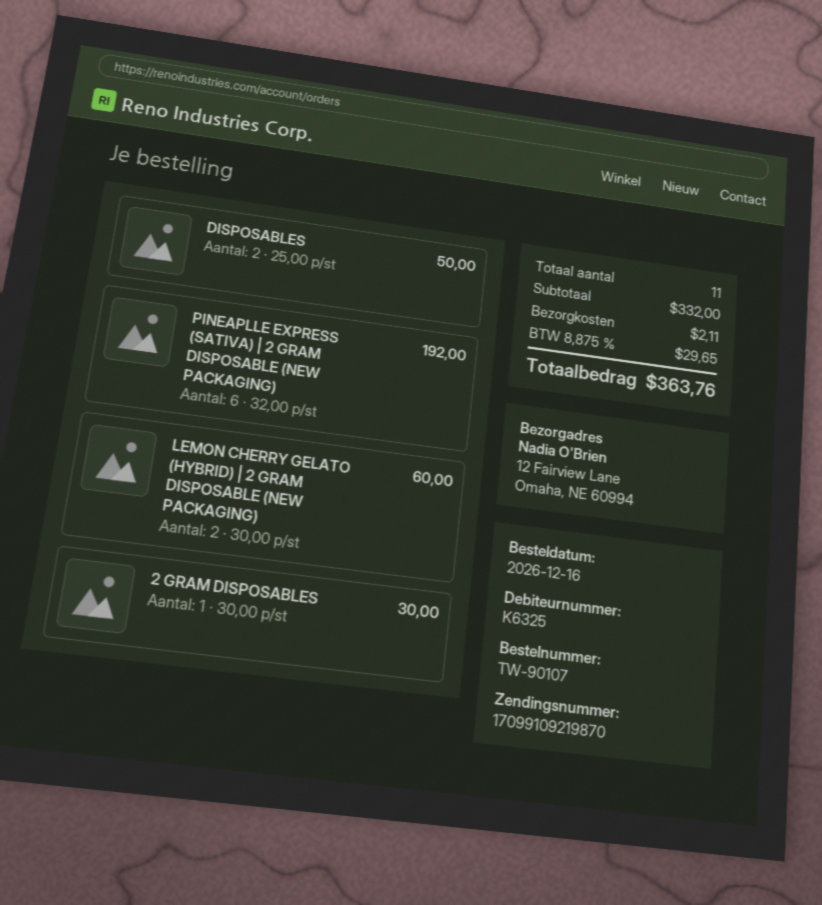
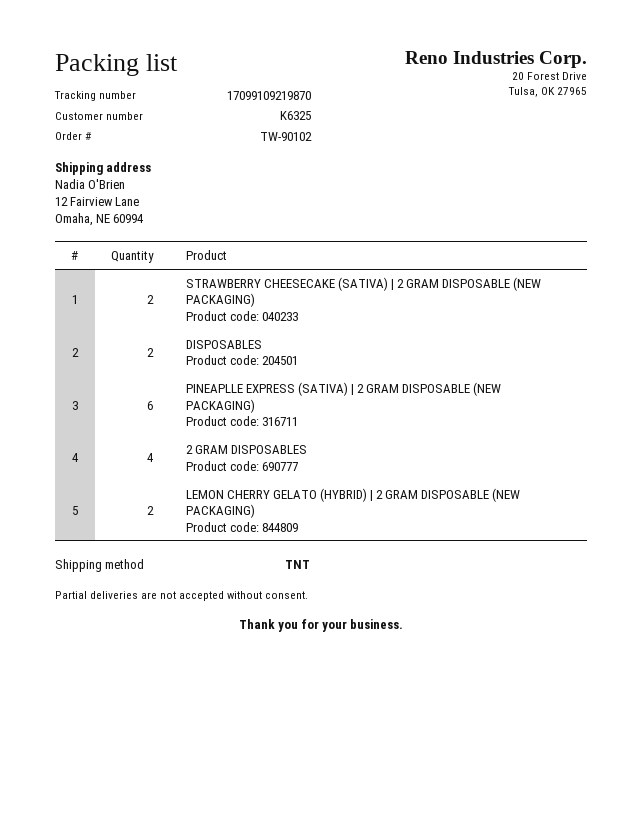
order number: TW-90107 -> TW-90102
2 GRAM DISPOSABLES: 1 -> 4
STRAWBERRY CHEESECAKE (SATIVA) | 2 GRAM DISPOSABLE (NEW PACKAGING): none -> 2

